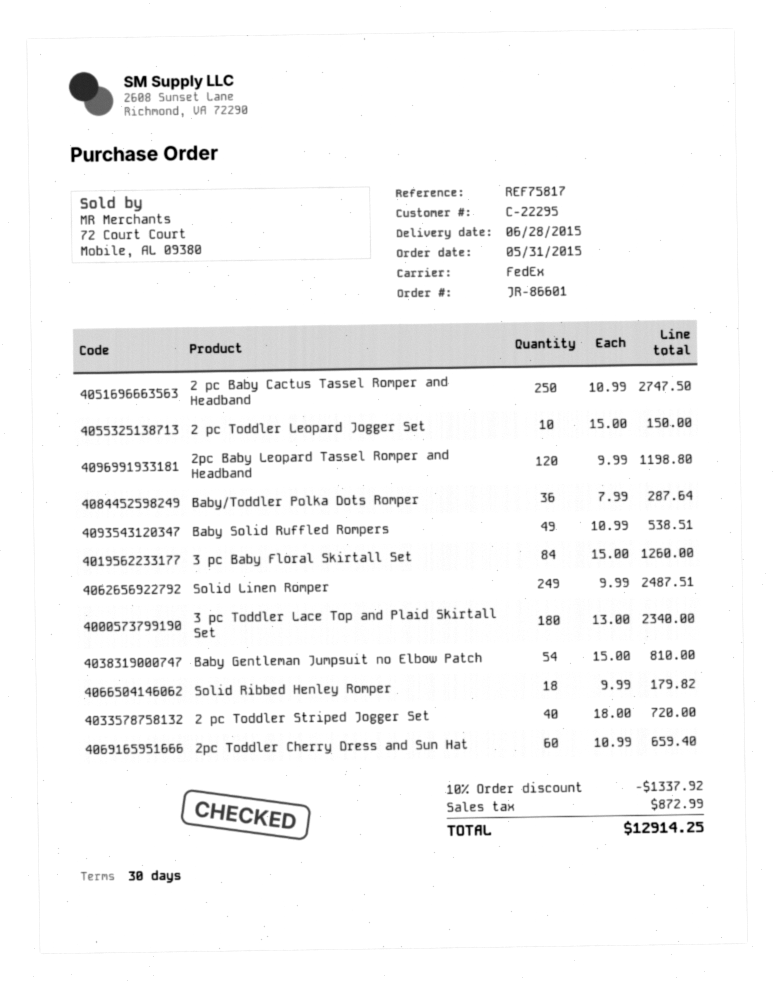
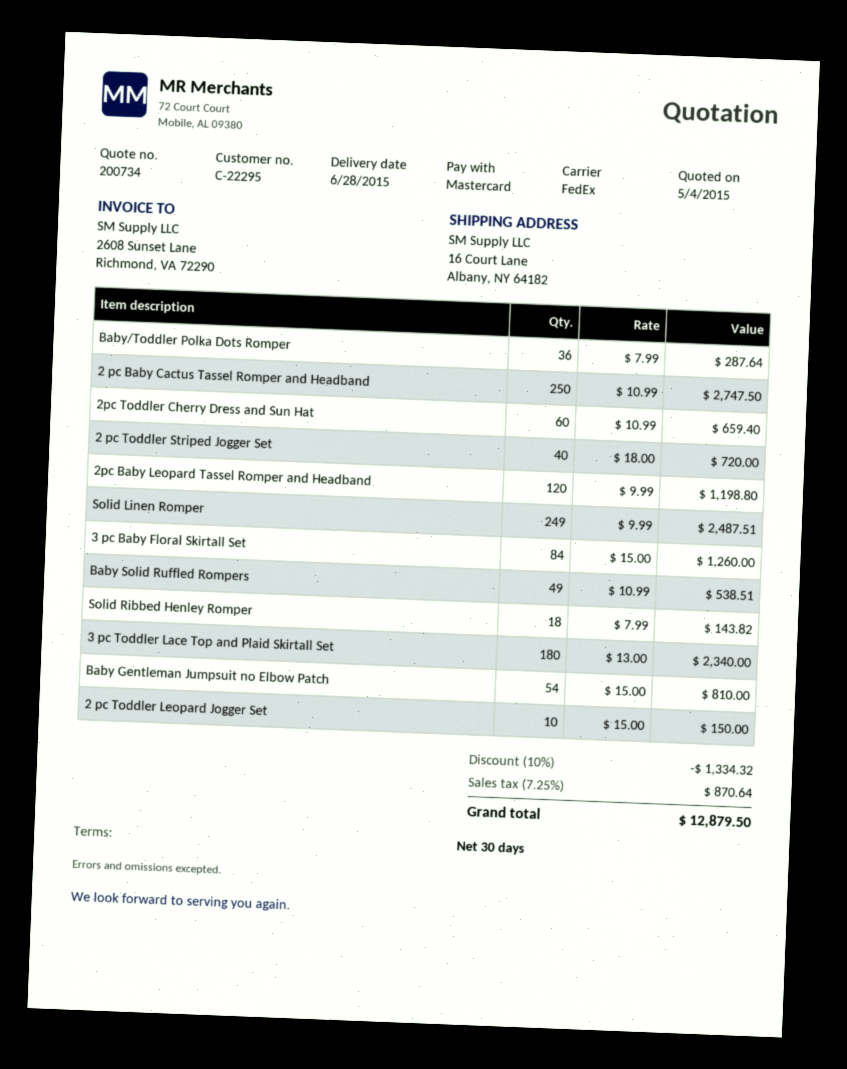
Solid Ribbed Henley Romper: 18 x 9.99 = 179.82 -> 18 x 7.99 = 143.82
discount: 10% = 1337.92 -> 10% = 1334.32
tax: 872.99 -> 870.64
total: 12914.25 -> 12879.50

